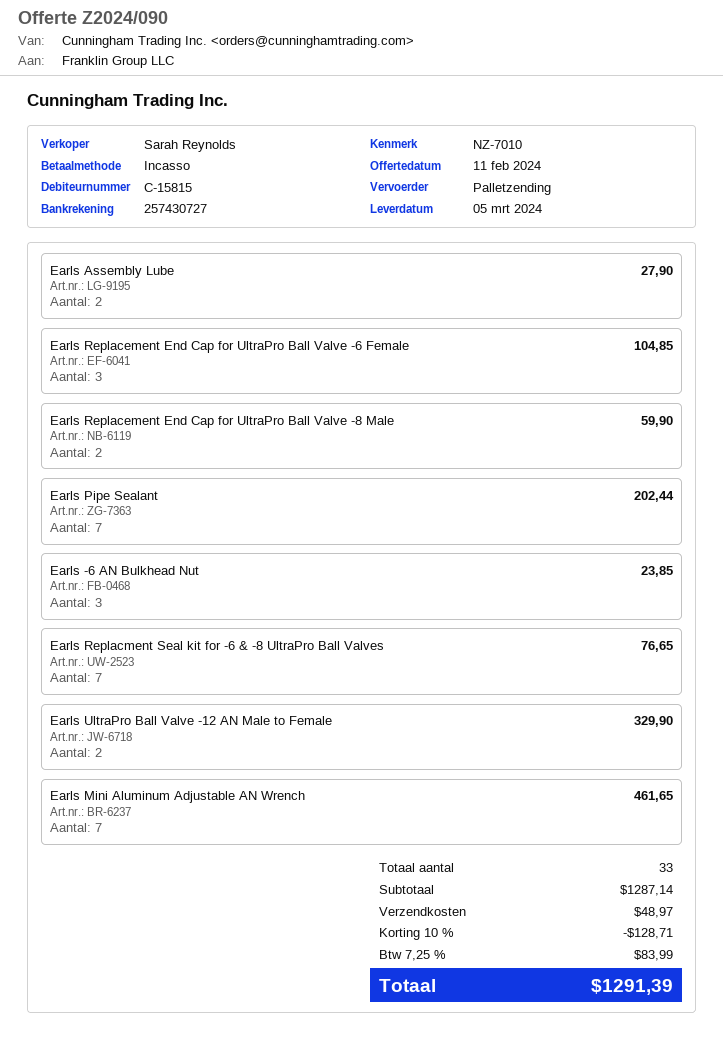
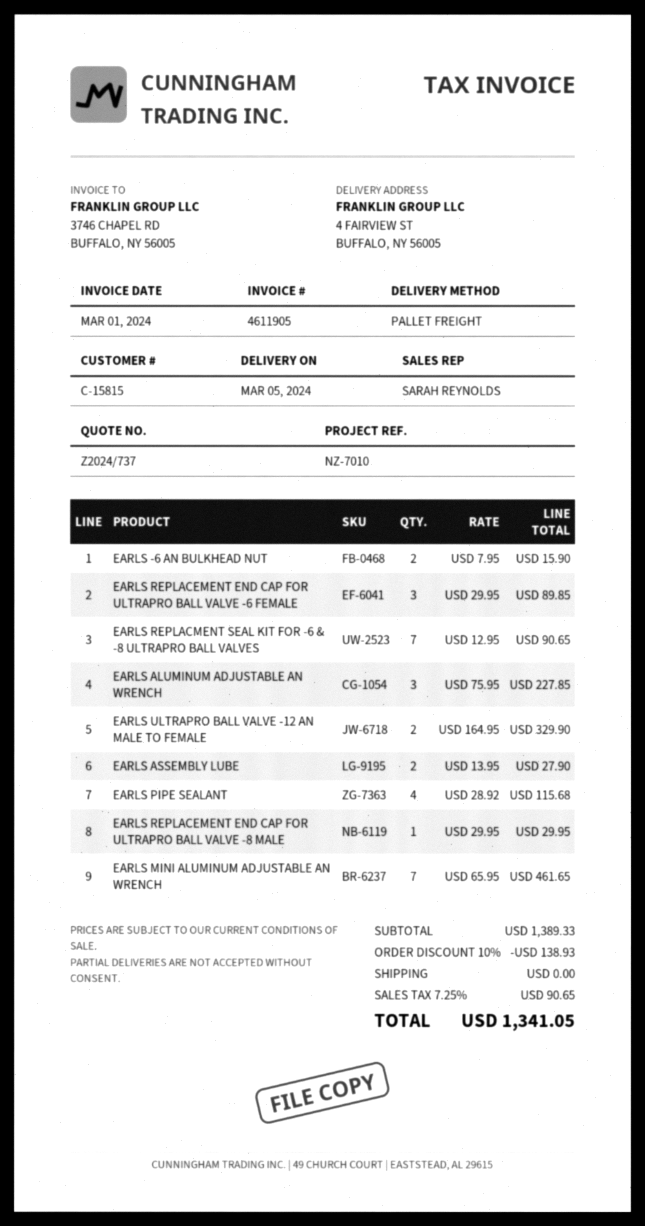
quote number: Z2024/090 -> Z2024/737
Earls Replacement End Cap for UltraPro Ball Valve -6 Female: 3 for 104.85 -> 3 for 89.85
Earls Replacement End Cap for UltraPro Ball Valve -8 Male: 2 for 59.90 -> 1 for 29.95
Earls Pipe Sealant: 7 for 202.44 -> 4 for 115.68
Earls -6 AN Bulkhead Nut: 3 for 23.85 -> 2 for 15.90
Earls Replacment Seal kit for -6 & -8 UltraPro Ball Valves: 7 for 76.65 -> 7 for 90.65
EARLS ALUMINUM ADJUSTABLE AN WRENCH: none -> 3 for 227.85
subtotal: 1287.14 -> 1389.33
discount: 10% = 128.71 -> 10% = 138.93
shipping: 48.97 -> 0.00
tax: 7.25% = 83.99 -> 7.25% = 90.65
total: 1291.39 -> 1341.05

